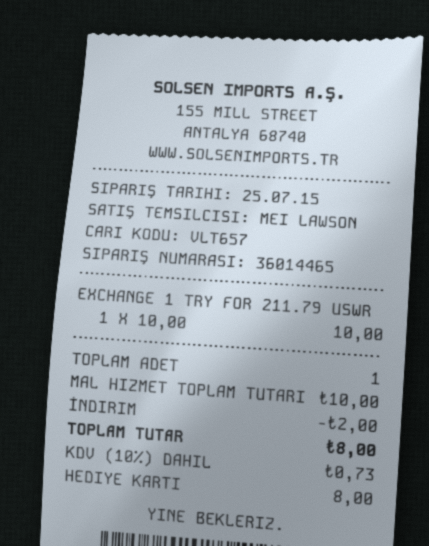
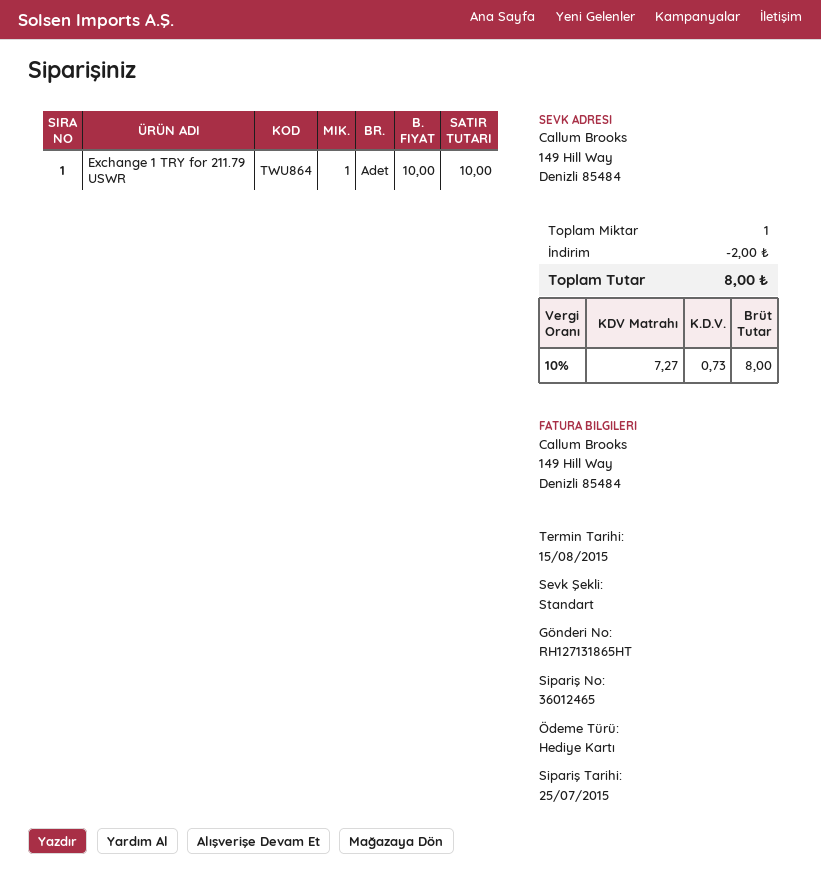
order number: 36014465 -> 36012465

